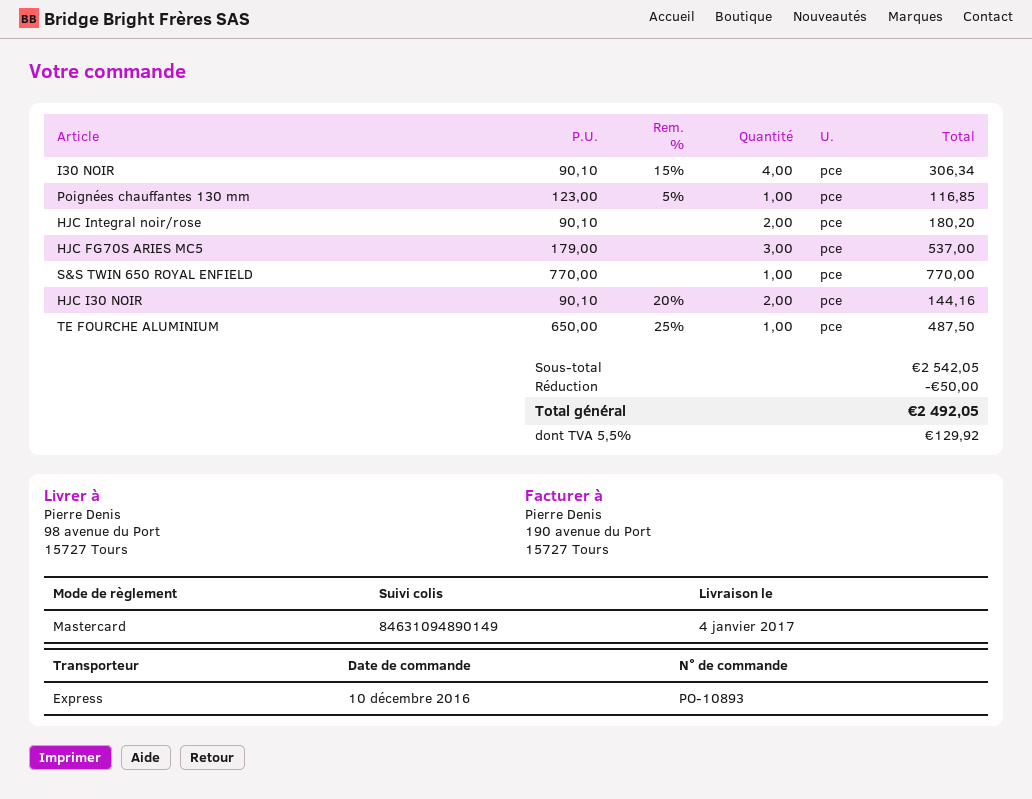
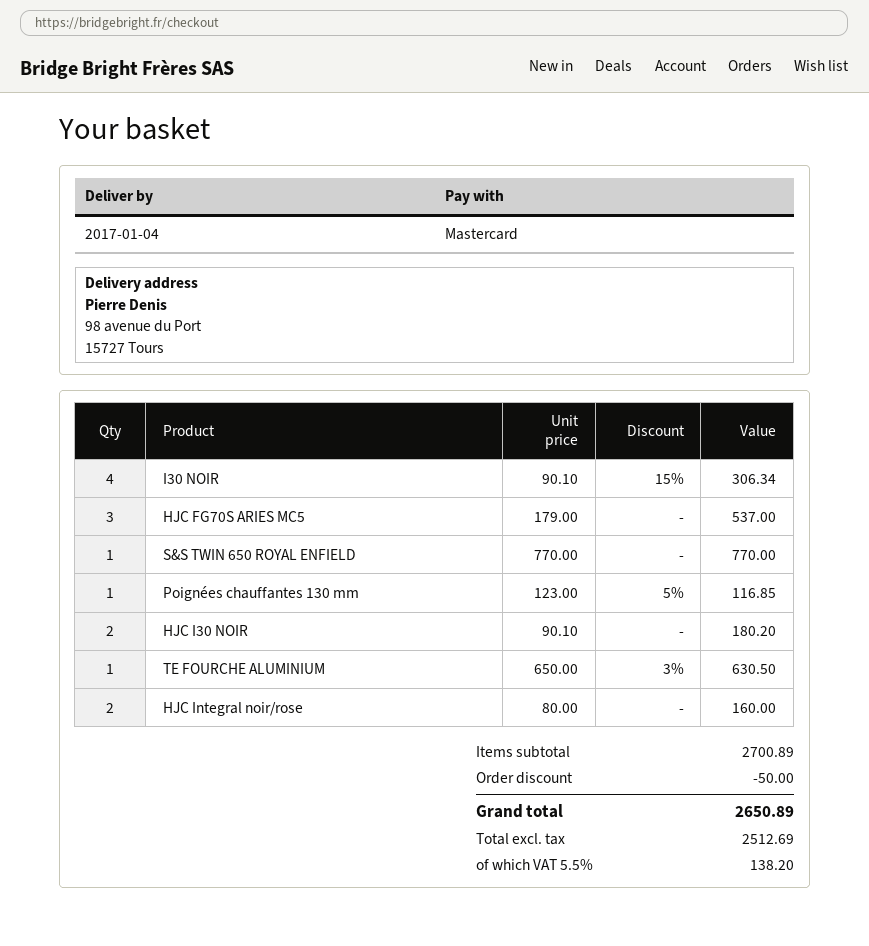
HJC Integral noir/rose: 2 x 90.10 = 180.20 -> 2 x 80.00 = 160.00
HJC I30 NOIR: 2 x 90.10 - 20% = 144.16 -> 2 x 90.10 = 180.20
TE FOURCHE ALUMINIUM: 1 x 650.00 - 25% = 487.50 -> 1 x 650.00 - 3% = 630.50
subtotal: 2542.05 -> 2700.89
tax: 5.5% = 129.92 -> 5.5% = 138.20
total: 2492.05 -> 2650.89

